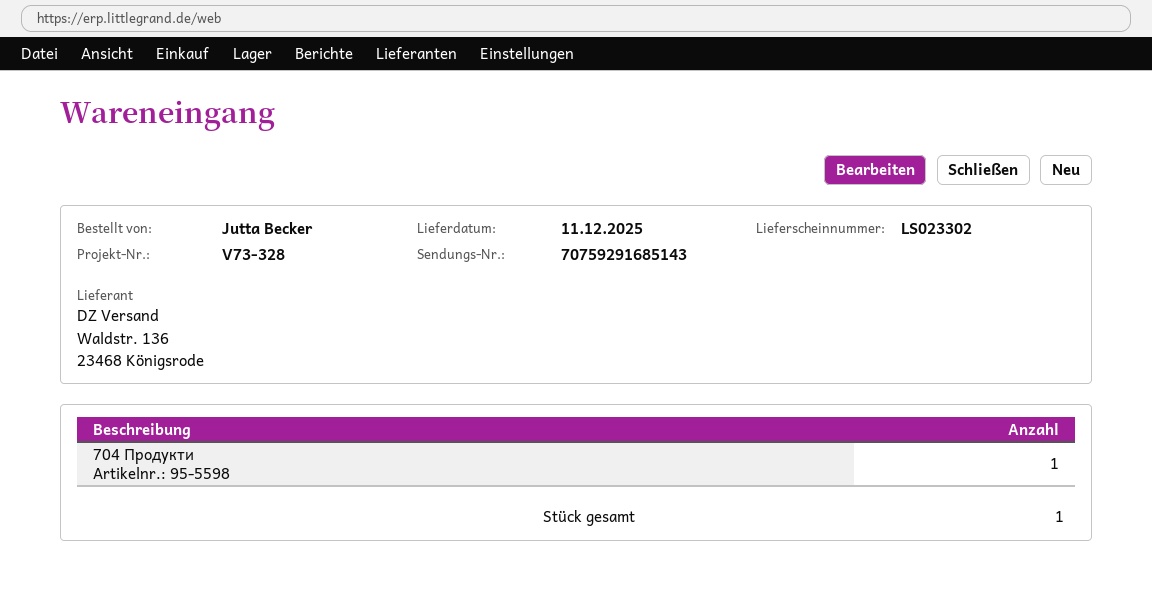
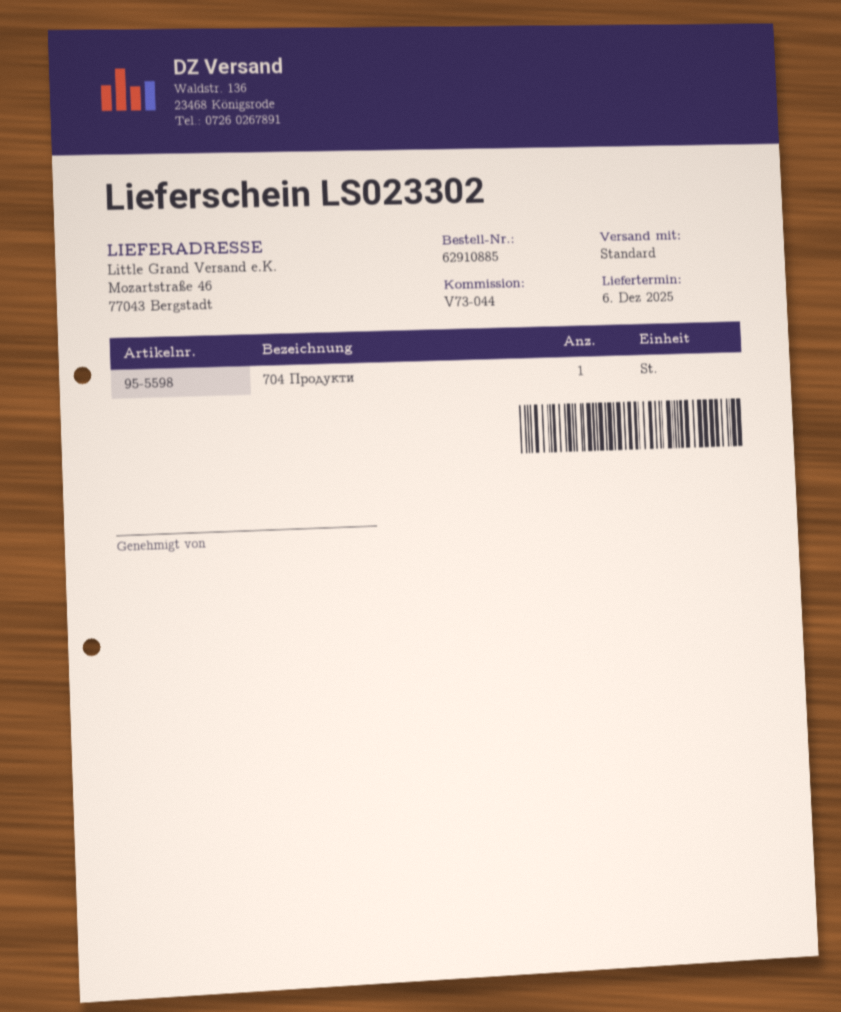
delivery date: 2025-12-11 -> 2025-12-06
reference: V73-328 -> V73-044

